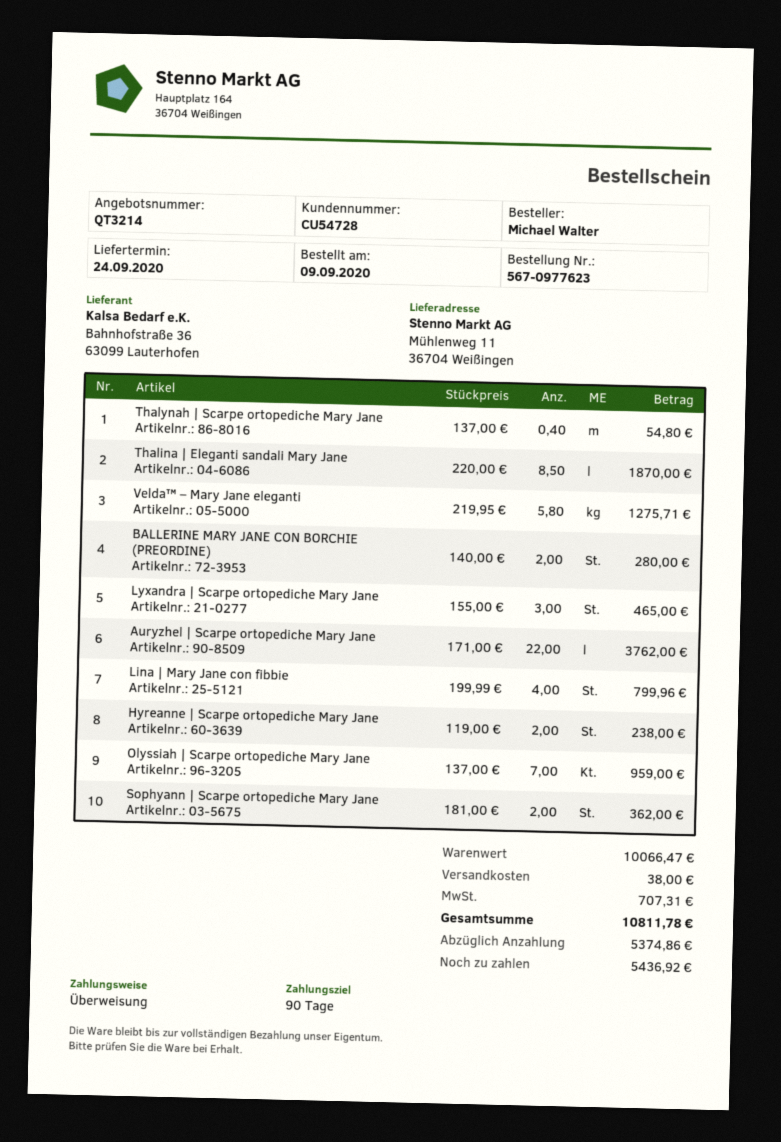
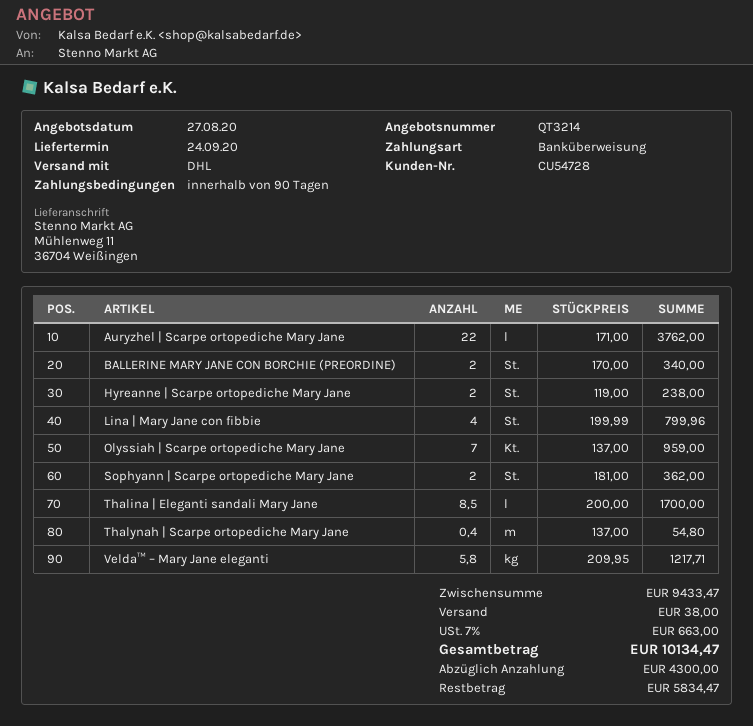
Thalina | Eleganti sandali Mary Jane: 8.5 x 220.00 = 1870.00 -> 8.5 x 200.00 = 1700.00
Velda™ – Mary Jane eleganti: 5.8 x 219.95 = 1275.71 -> 5.8 x 209.95 = 1217.71
BALLERINE MARY JANE CON BORCHIE (PREORDINE): 2 x 140.00 = 280.00 -> 2 x 170.00 = 340.00
Lyxandra | Scarpe ortopediche Mary Jane: 3 x 155.00 = 465.00 -> none
subtotal: 10066.47 -> 9433.47
tax: 707.31 -> 663.00
total: 10811.78 -> 10134.47
deposit: 5374.86 -> 4300.00
balance: 5436.92 -> 5834.47

